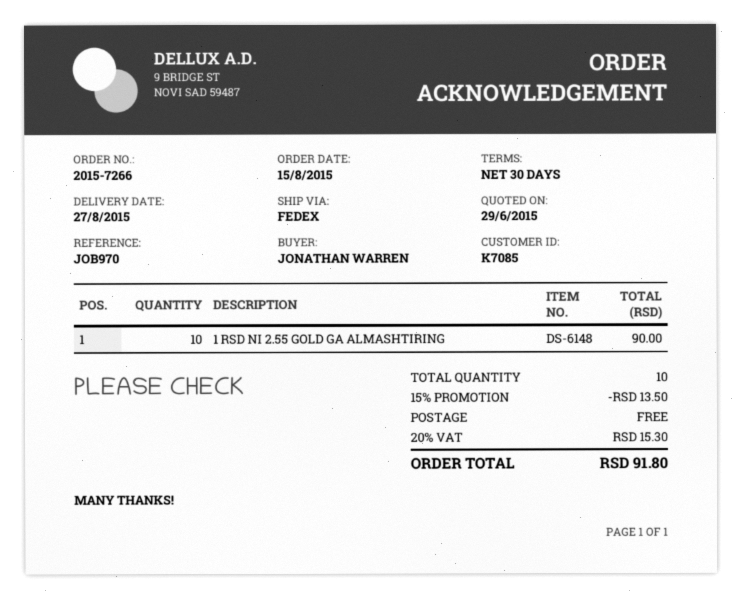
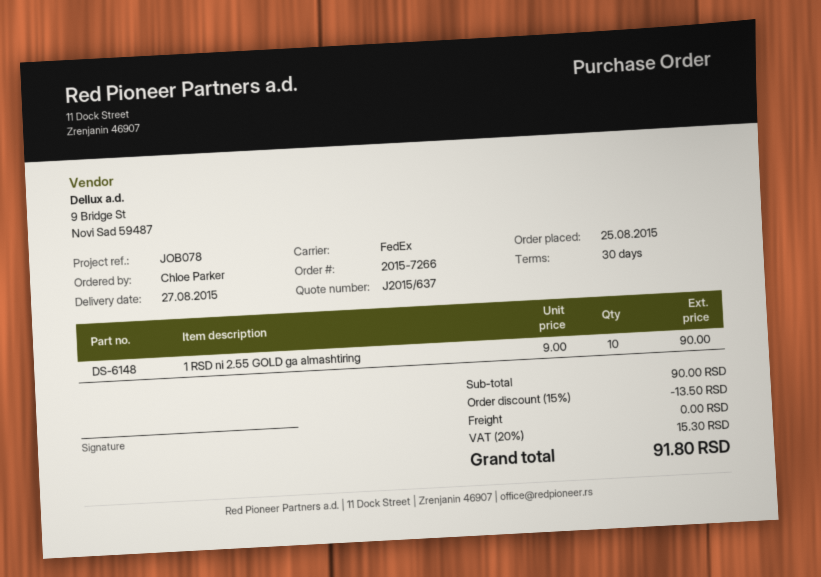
order date: 2015-08-15 -> 2015-08-25
reference: JOB970 -> JOB078
ordered by: JONATHAN WARREN -> Chloe Parker

